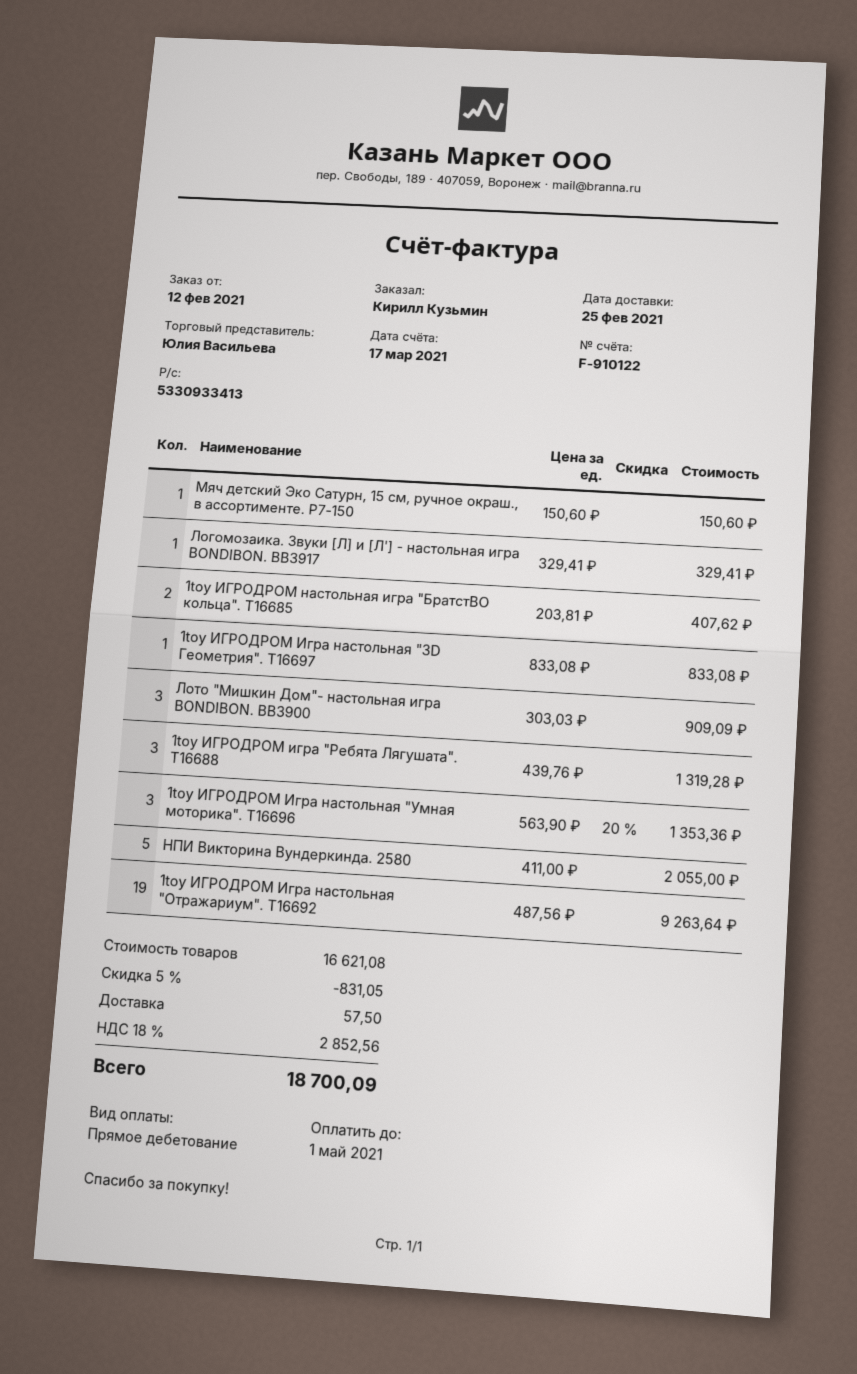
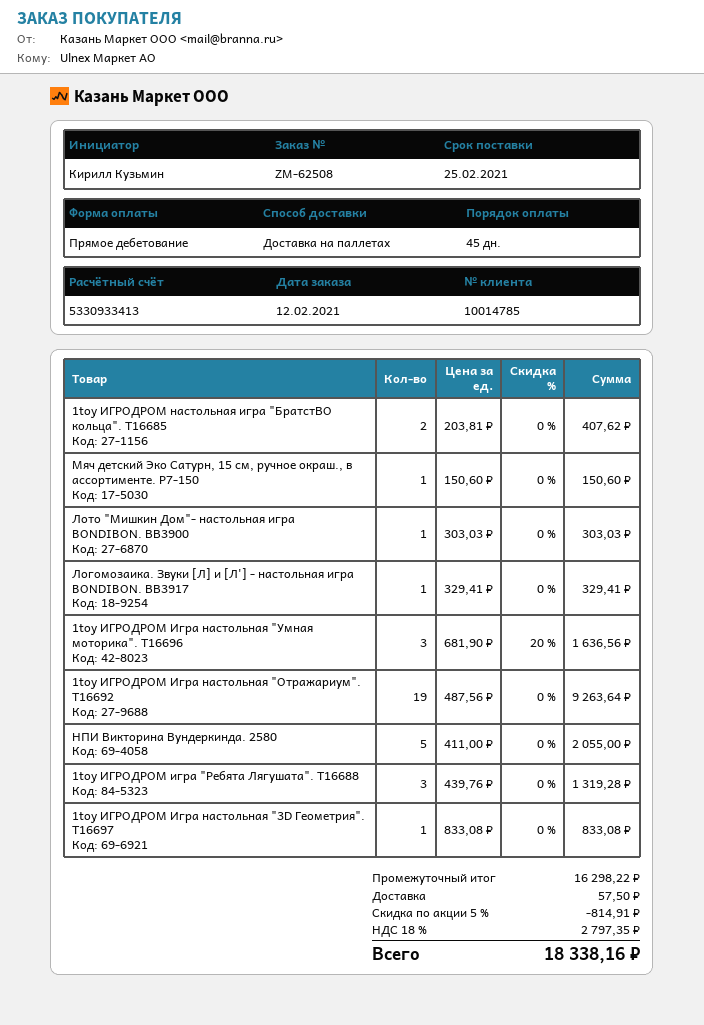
Лото "Мишкин Дом"- настольная игра BONDIBON. ВВ3900: 3 x 303.03 = 909.09 -> 1 x 303.03 = 303.03
1toy ИГРОДРОМ Игра настольная "Умная моторика". Т16696: 3 x 563.90 - 20% = 1353.36 -> 3 x 681.90 - 20% = 1636.56
subtotal: 16621.08 -> 16298.22
discount: 5% = 831.05 -> 5% = 814.91
tax: 18% = 2852.56 -> 18% = 2797.35
total: 18700.09 -> 18338.16

